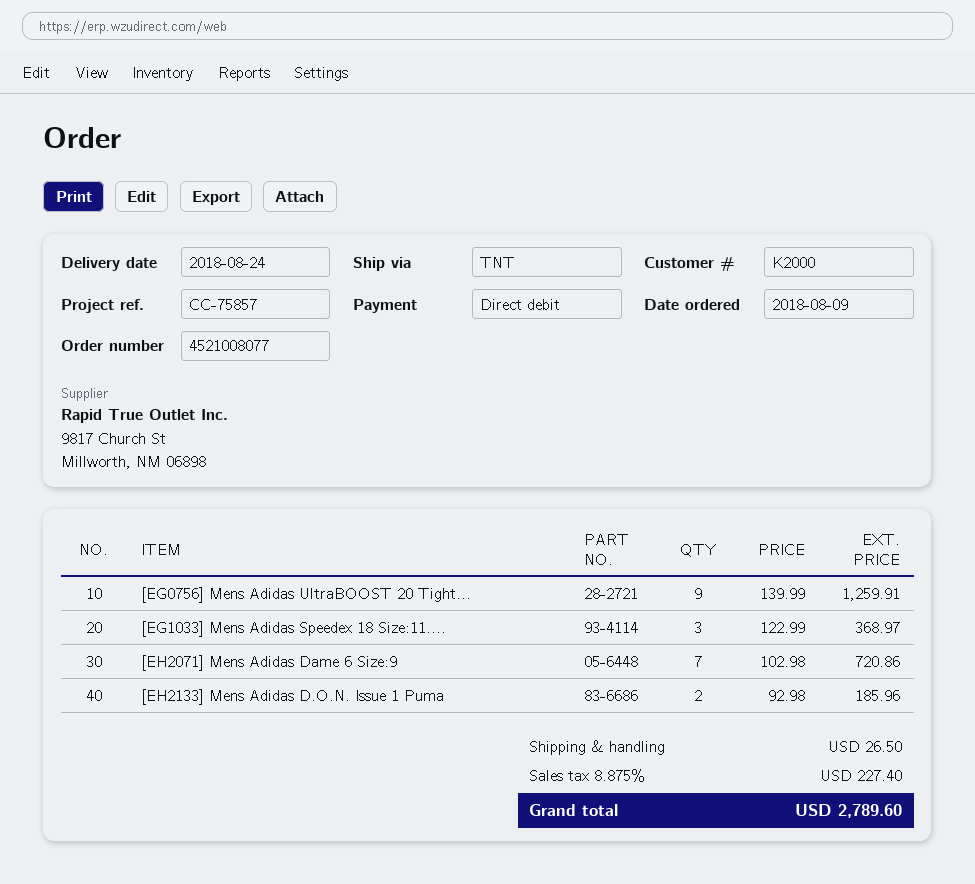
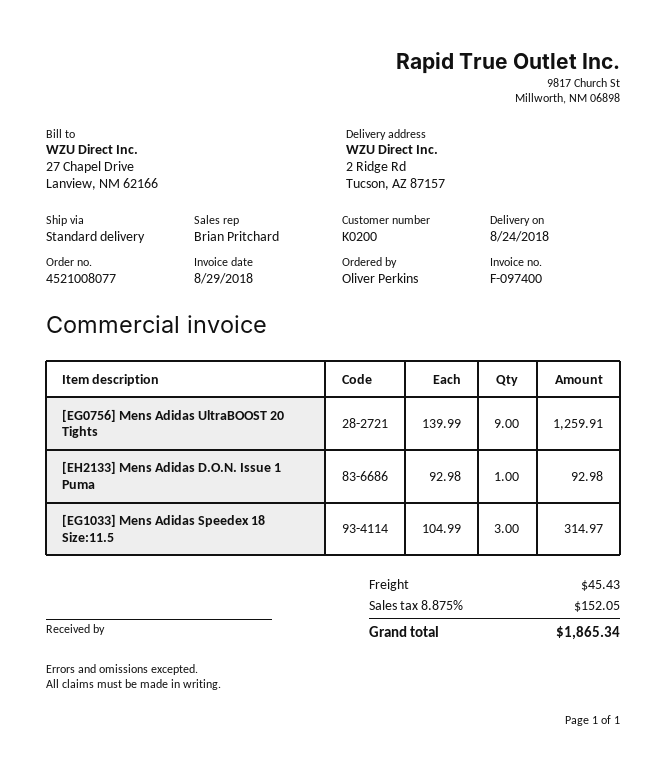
customer number: K2000 -> K0200
shipping method: TNT -> standard
[EG1033] Mens Adidas Speedex 18 Size:11....: 3 x 122.99 = 368.97 -> 3 x 104.99 = 314.97
[EH2071] Mens Adidas Dame 6 Size:9: 7 x 102.98 = 720.86 -> none
[EH2133] Mens Adidas D.O.N. Issue 1 Puma: 2 x 92.98 = 185.96 -> 1 x 92.98 = 92.98
shipping: 26.50 -> 45.43
tax: 8.875% = 227.40 -> 8.875% = 152.05
total: 2789.60 -> 1865.34

